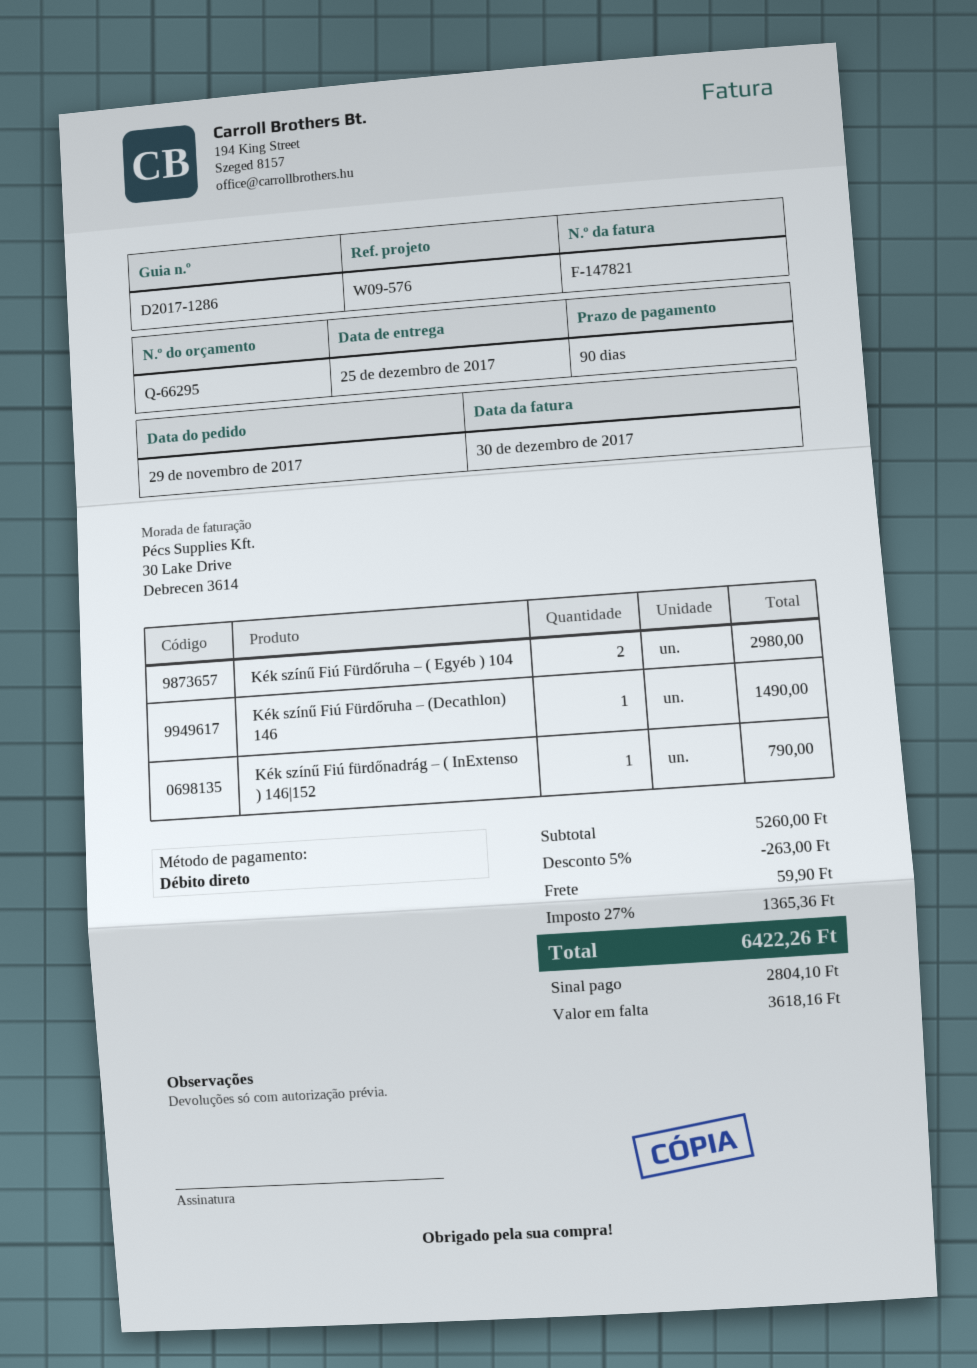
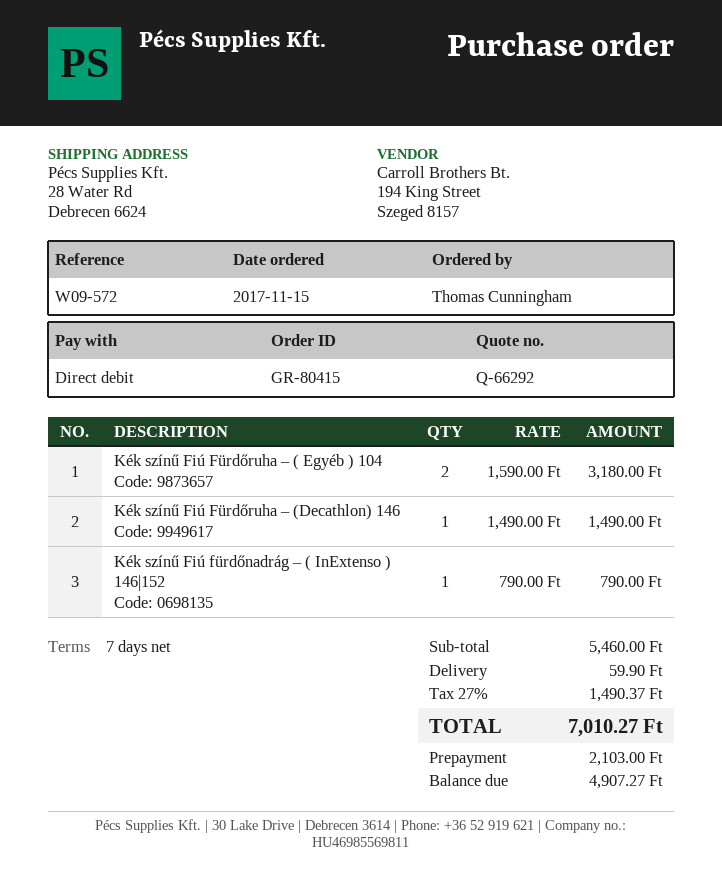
quote number: Q-66295 -> Q-66292
order date: 2017-11-29 -> 2017-11-15
payment terms: 90 days -> 7 days
reference: W09-576 -> W09-572
Kék színű Fiú Fürdőruha – ( Egyéb ) 104: 2 for 2980.00 -> 2 for 3180.00
subtotal: 5260.00 -> 5460.00
discount: 5% = 263.00 -> none
tax: 27% = 1365.36 -> 27% = 1490.37
total: 6422.26 -> 7010.27
deposit: 2804.10 -> 2103.00
balance: 3618.16 -> 4907.27

